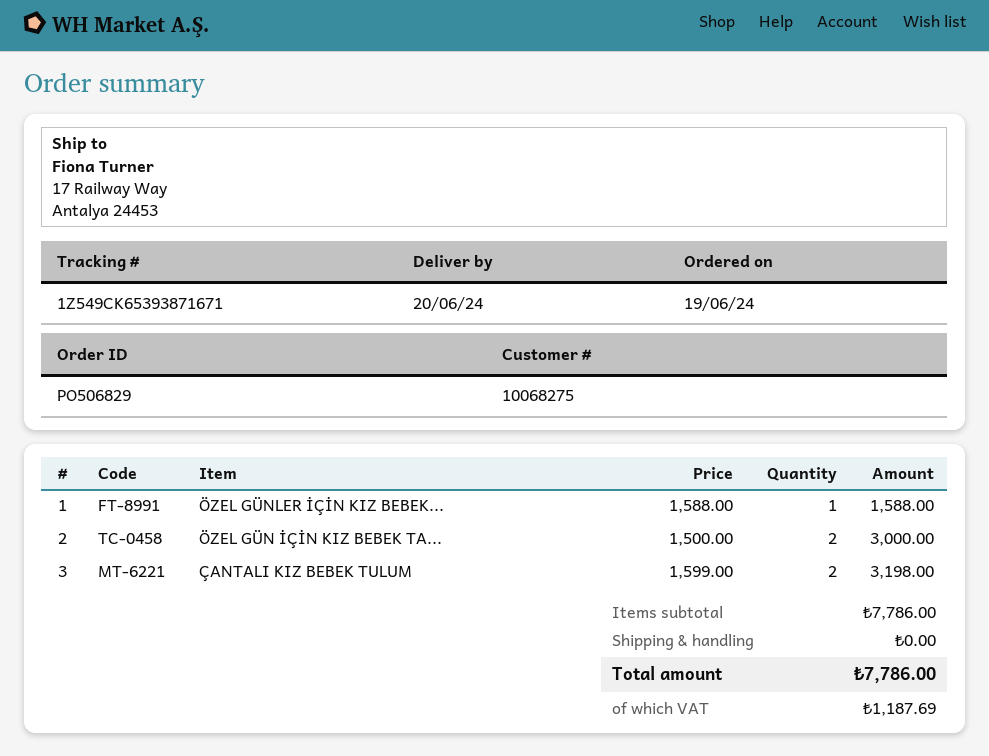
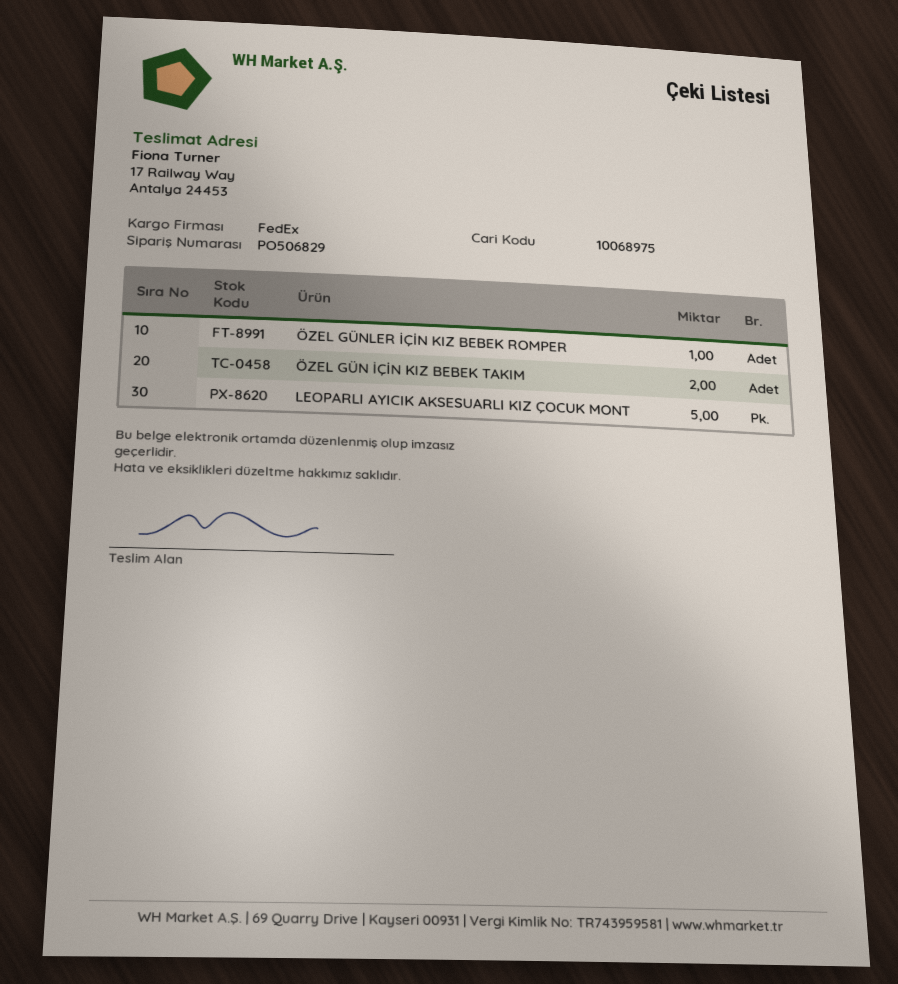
customer number: 10068275 -> 10068975
ÇANTALI KIZ BEBEK TULUM: 2 -> none
LEOPARLI AYICIK AKSESUARLI KIZ ÇOCUK MONT: none -> 5

